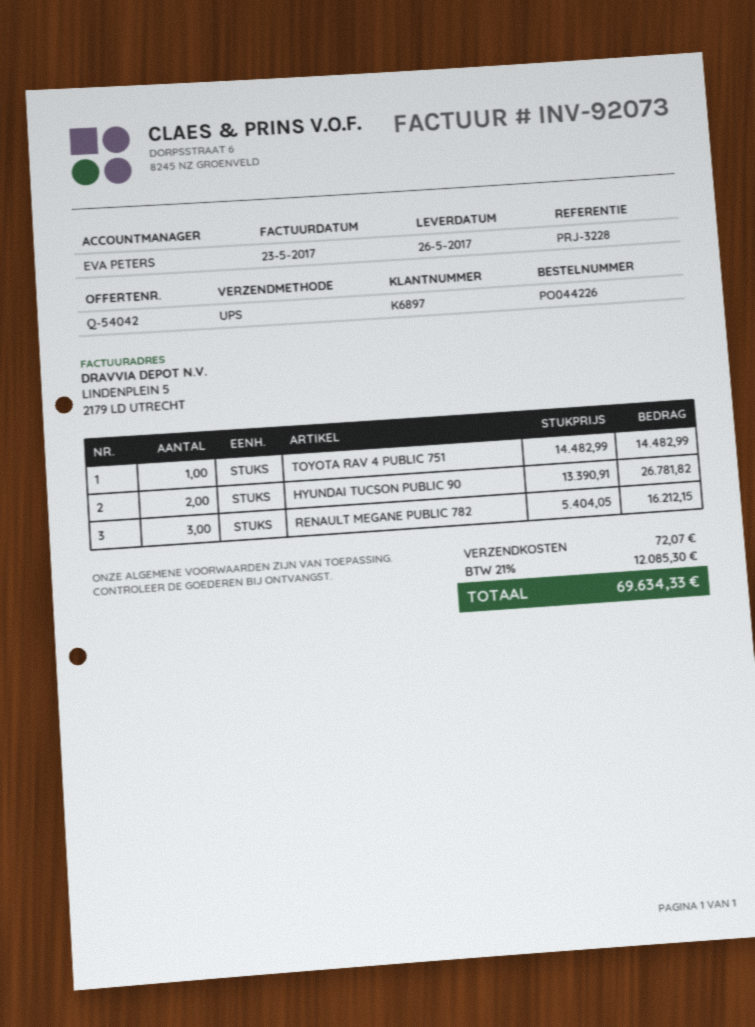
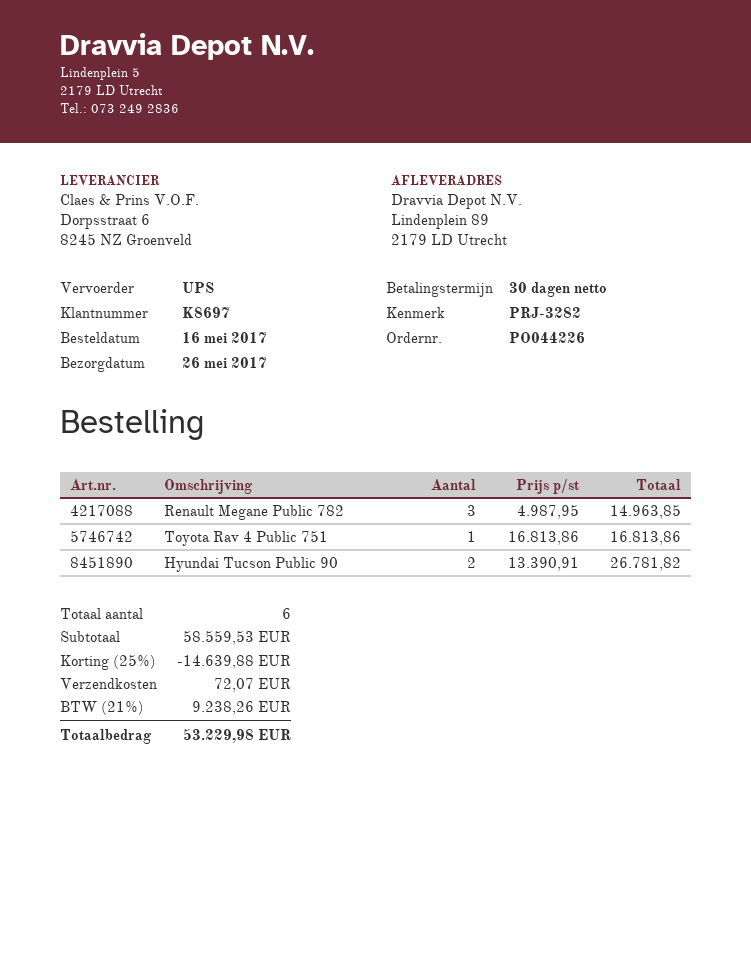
customer number: K6897 -> K8697
reference: PRJ-3228 -> PRJ-3282
TOYOTA RAV 4 PUBLIC 751: 1 x 14482.99 = 14482.99 -> 1 x 16813.86 = 16813.86
RENAULT MEGANE PUBLIC 782: 3 x 5404.05 = 16212.15 -> 3 x 4987.95 = 14963.85
discount: none -> 25% = 14639.88
tax: 21% = 12085.30 -> 21% = 9238.26
total: 69634.33 -> 53229.98

